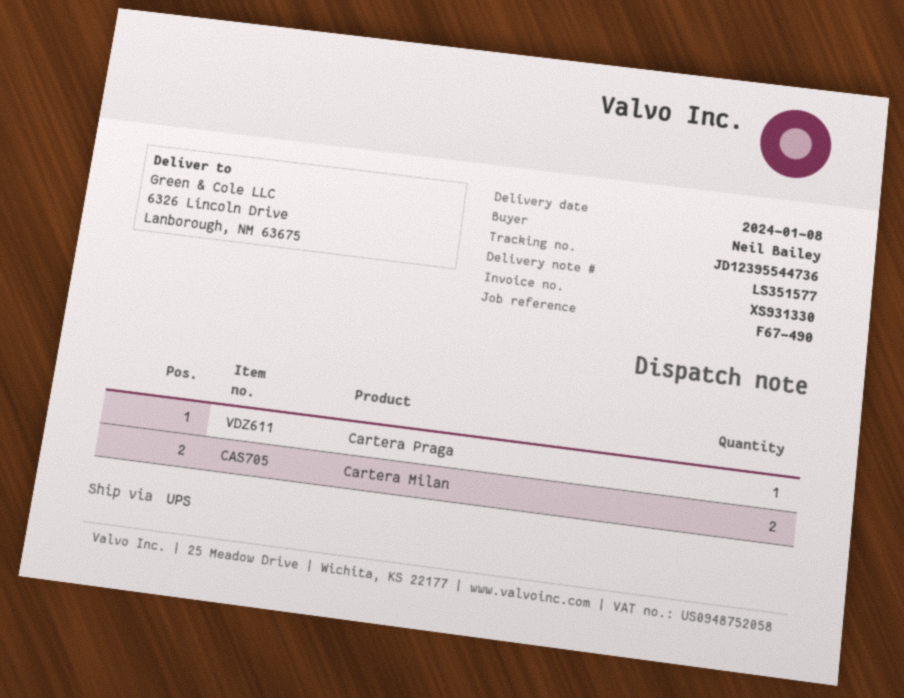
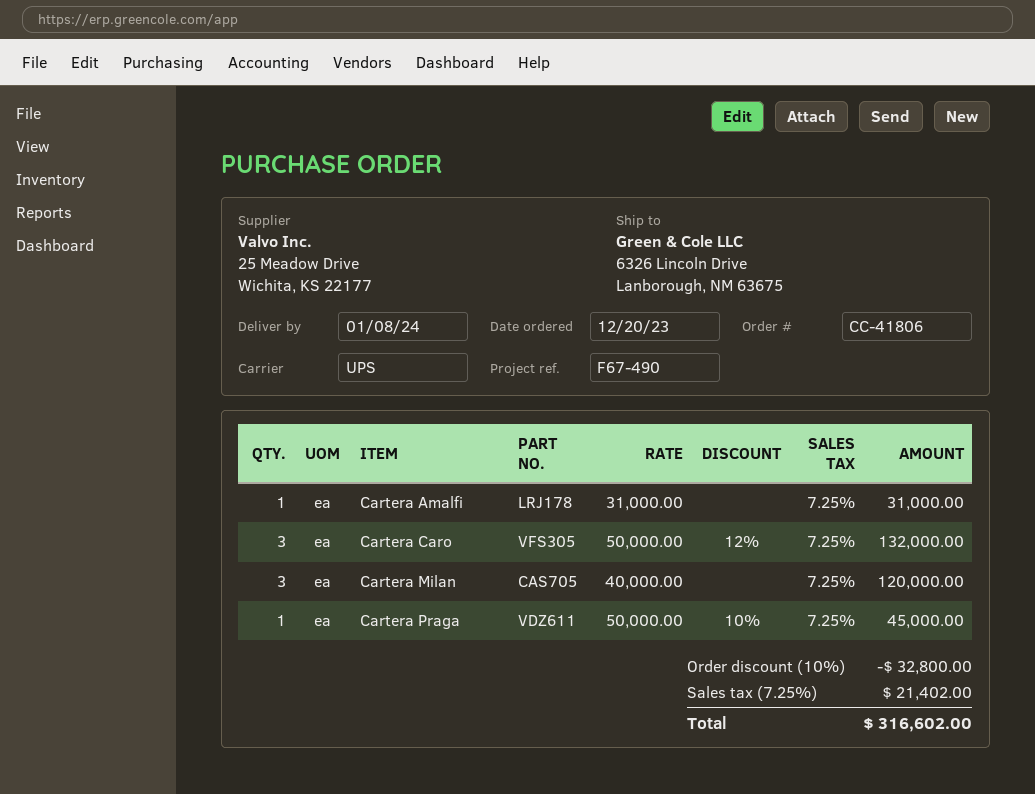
Cartera Milan: 2 -> 3
Cartera Amalfi: none -> 1
Cartera Caro: none -> 3

